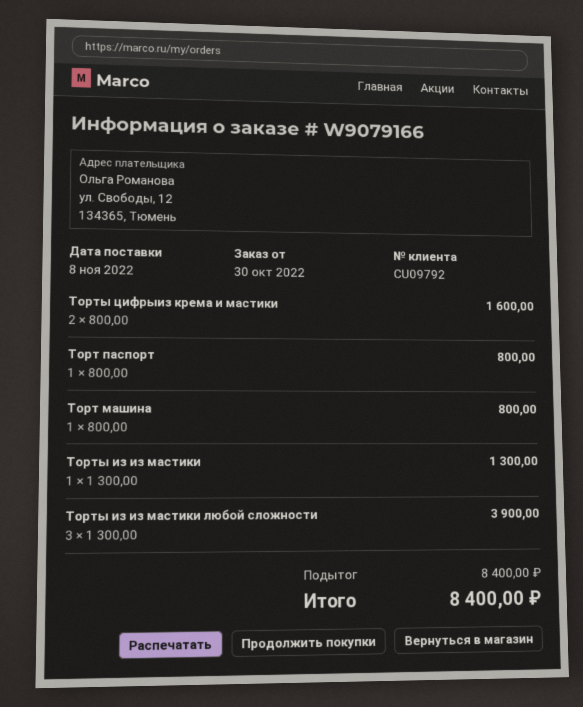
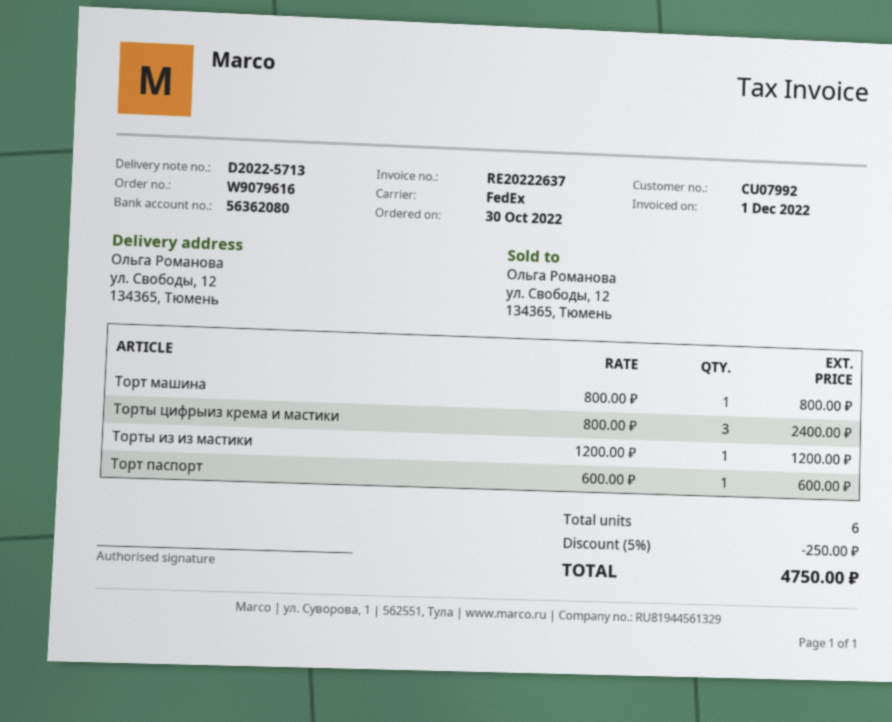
order number: W9079166 -> W9079616
customer number: CU09792 -> CU07992
Торты цифрыиз крема и мастики: 2 x 800.00 = 1600.00 -> 3 x 800.00 = 2400.00
Торт паспорт: 1 x 800.00 = 800.00 -> 1 x 600.00 = 600.00
Торты из из мастики: 1 x 1300.00 = 1300.00 -> 1 x 1200.00 = 1200.00
Торты из из мастики любой сложности: 3 x 1300.00 = 3900.00 -> none
discount: none -> 5% = 250.00
total: 8400.00 -> 4750.00

